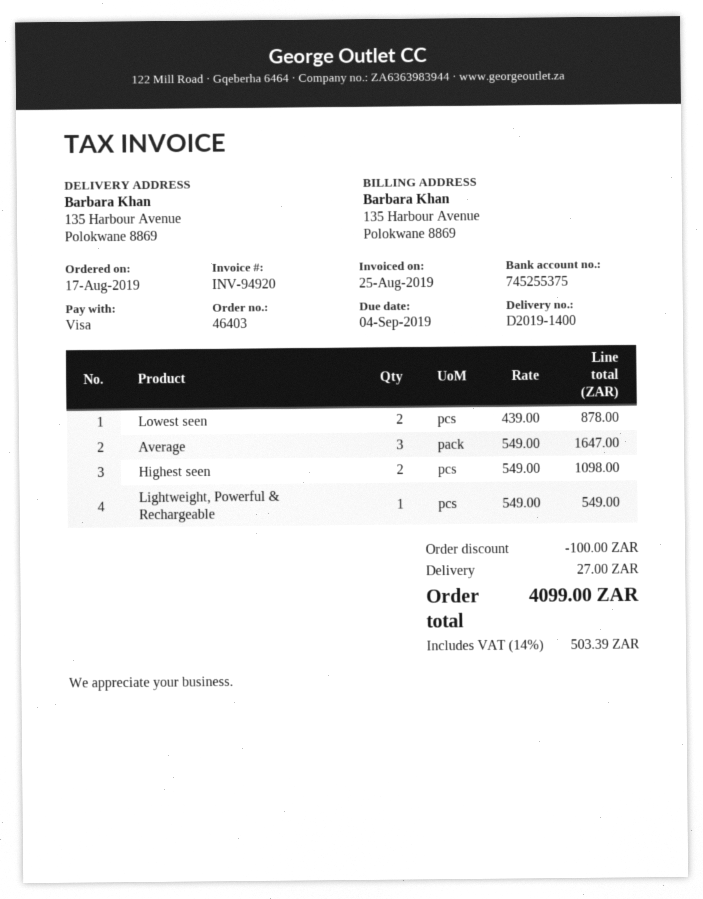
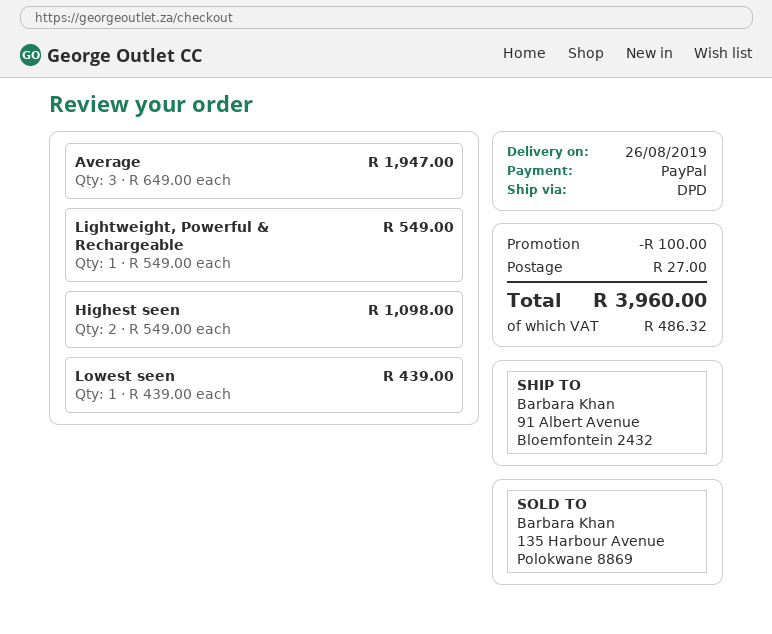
payment method: Visa -> PayPal
ship to: 135 Harbour Avenue, Polokwane 8869 -> 91 Albert Avenue, Bloemfontein 2432
Lowest seen: 2 x 439.00 = 878.00 -> 1 x 439.00 = 439.00
Average: 3 x 549.00 = 1647.00 -> 3 x 649.00 = 1947.00
tax: 503.39 -> 486.32
total: 4099.00 -> 3960.00

